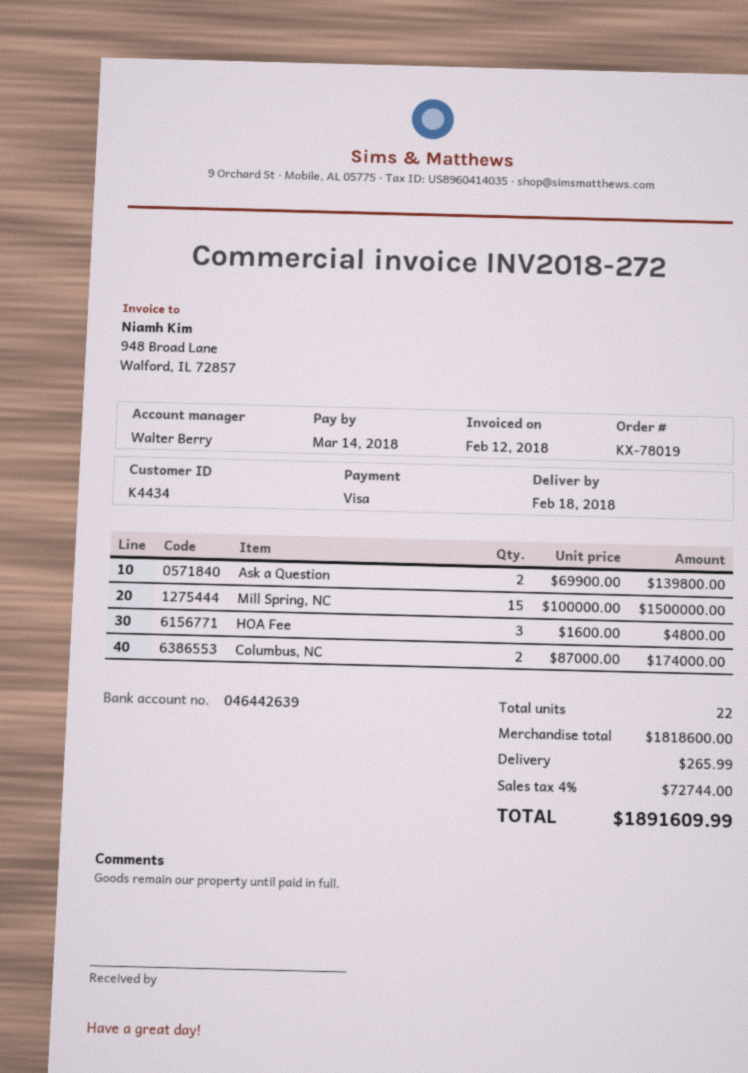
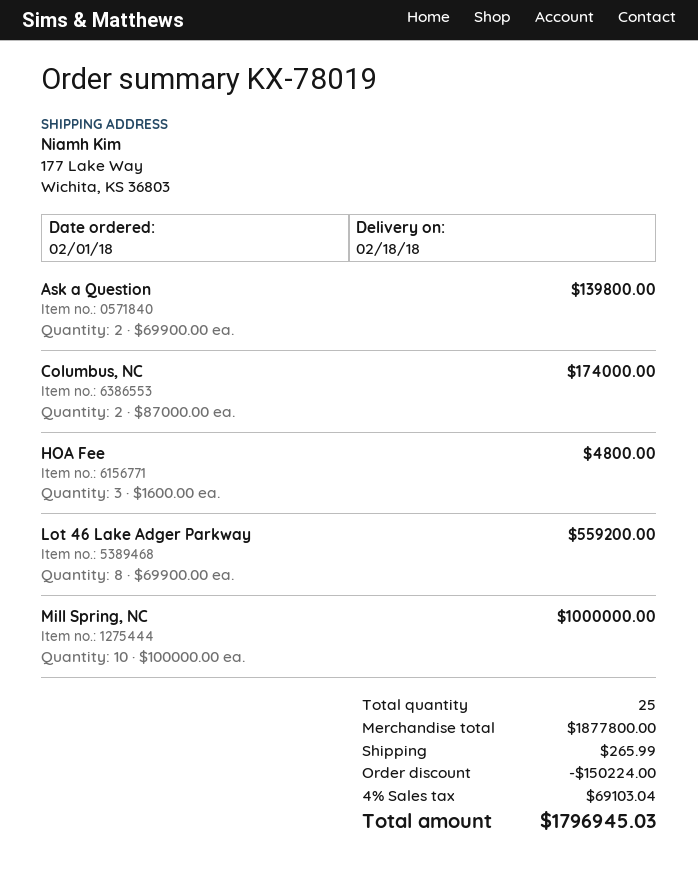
Mill Spring, NC: 15 x 100000.00 = 1500000.00 -> 10 x 100000.00 = 1000000.00
Lot 46 Lake Adger Parkway: none -> 8 x 69900.00 = 559200.00
total quantity: 22 -> 25
subtotal: 1818600.00 -> 1877800.00
discount: none -> 150224.00
tax: 4% = 72744.00 -> 4% = 69103.04
total: 1891609.99 -> 1796945.03

